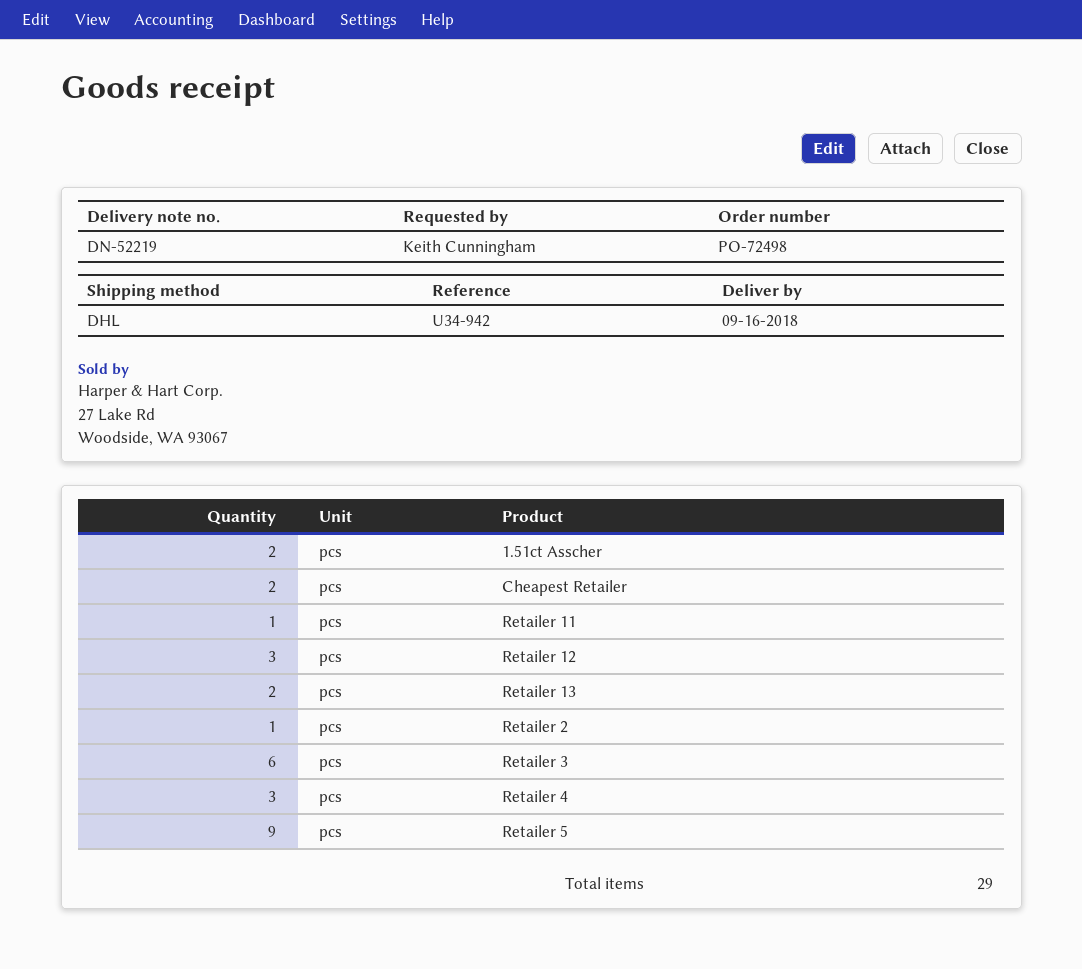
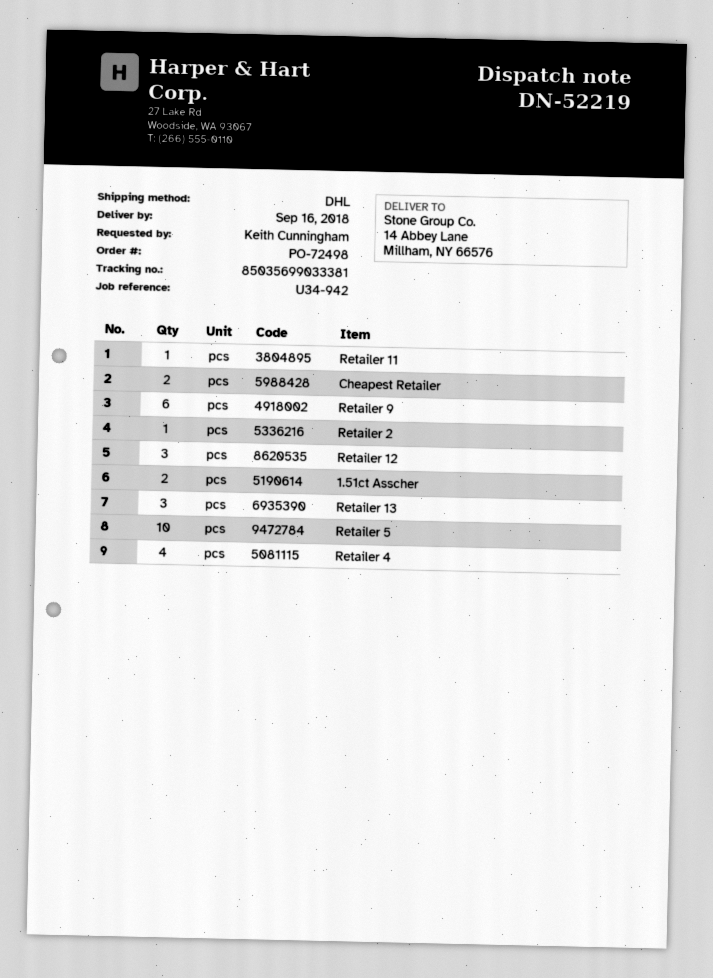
Retailer 13: 2 -> 3
Retailer 3: 6 -> none
Retailer 4: 3 -> 4
Retailer 5: 9 -> 10
Retailer 9: none -> 6

